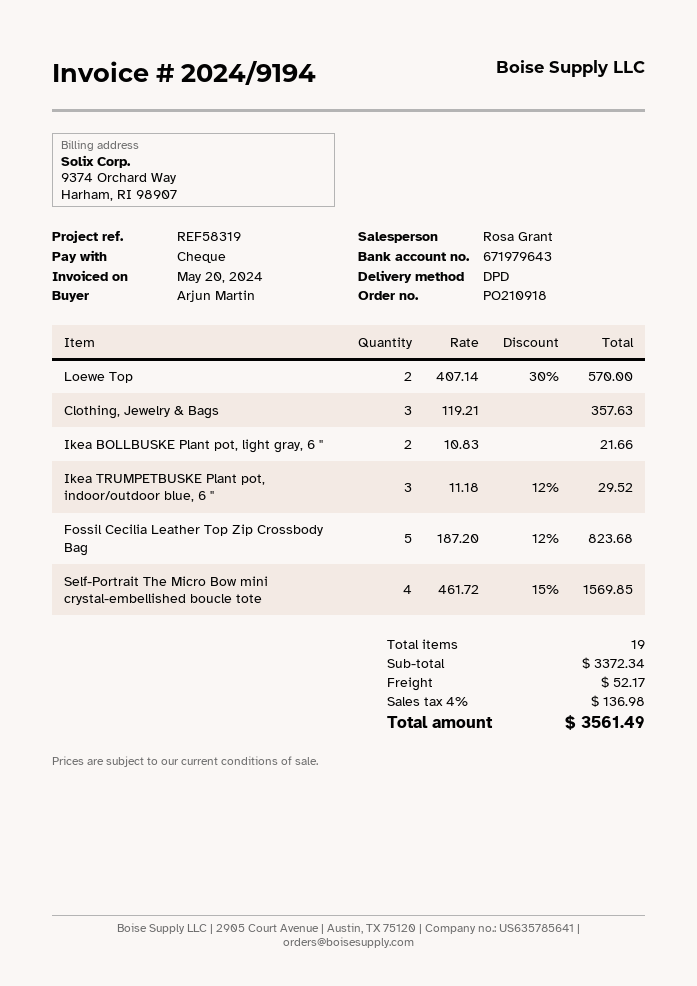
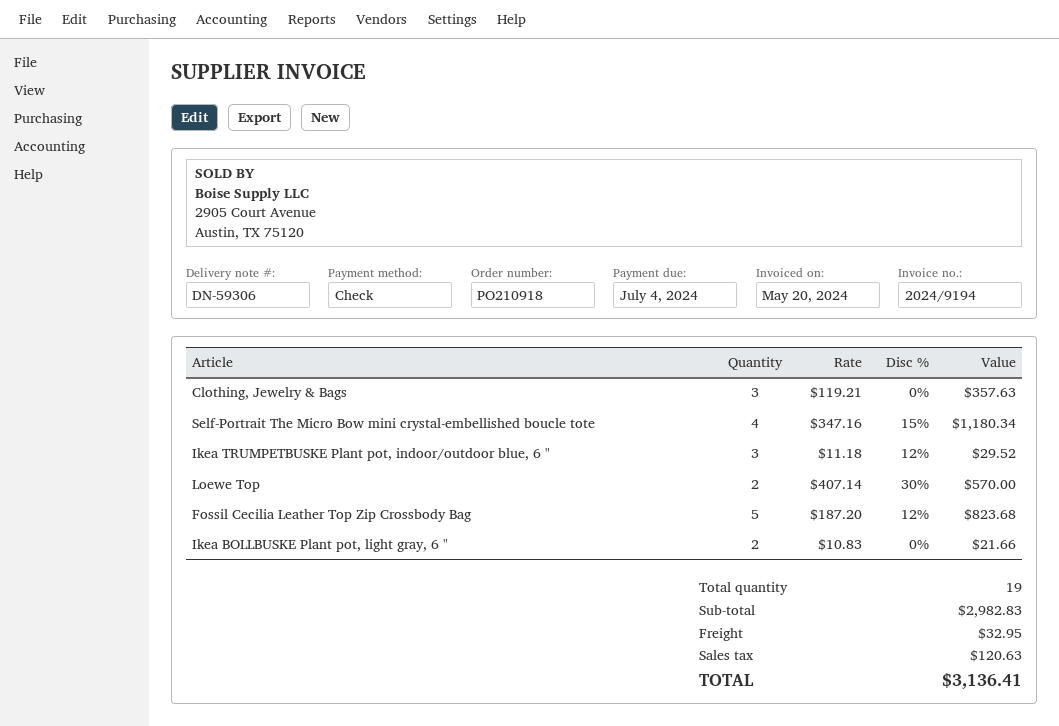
Self-Portrait The Micro Bow mini crystal-embellished boucle tote: 4 x 461.72 - 15% = 1569.85 -> 4 x 347.16 - 15% = 1180.34
subtotal: 3372.34 -> 2982.83
shipping: 52.17 -> 32.95
tax: 136.98 -> 120.63
total: 3561.49 -> 3136.41

